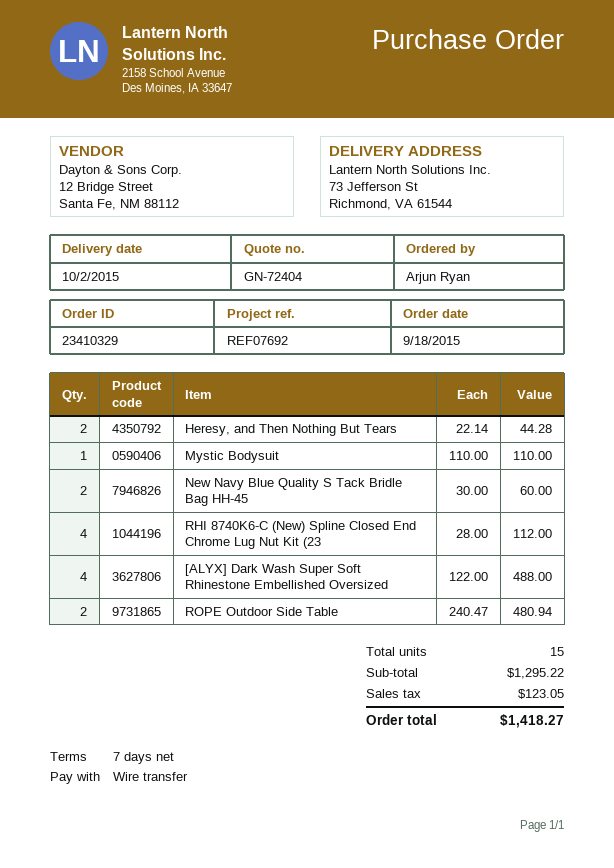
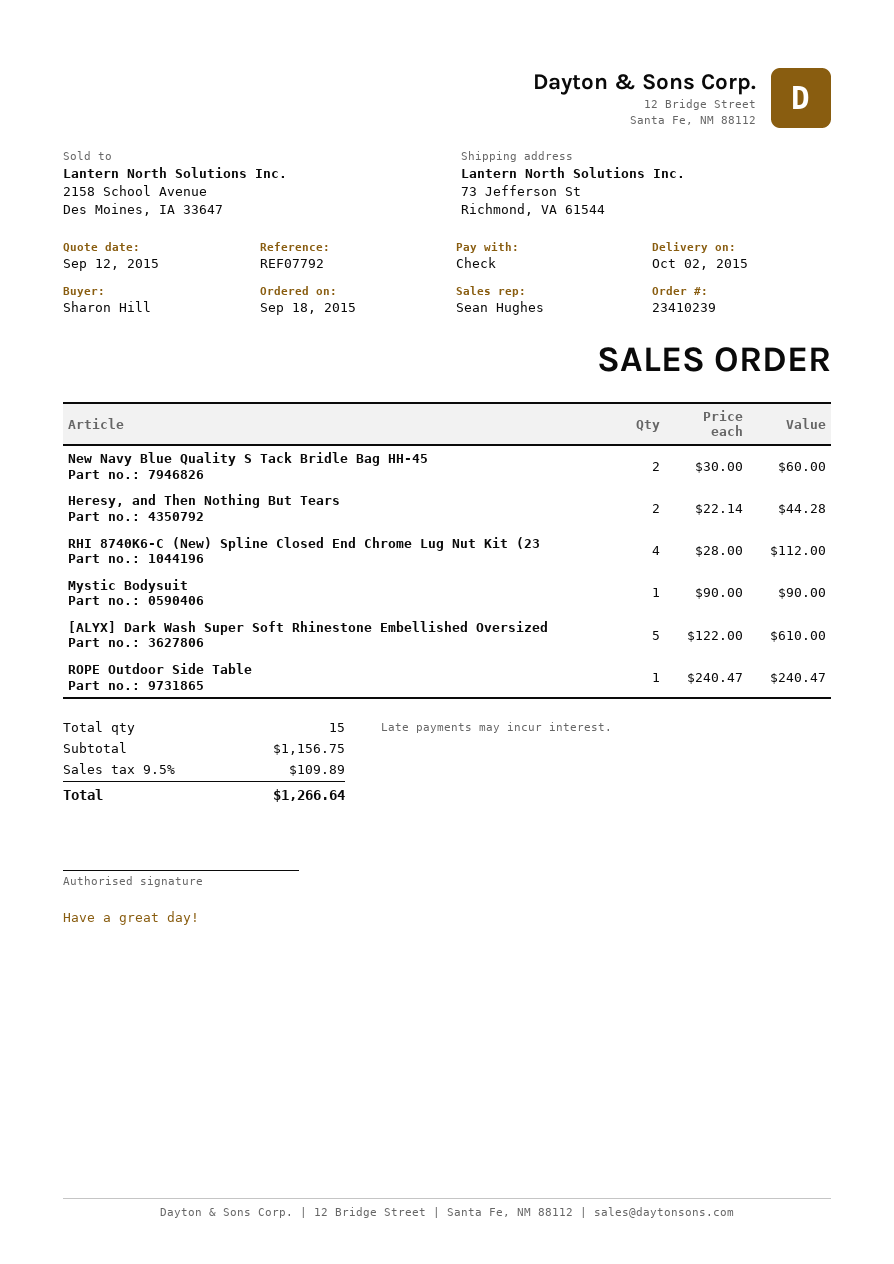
order number: 23410329 -> 23410239
reference: REF07692 -> REF07792
ordered by: Arjun Ryan -> Sharon Hill
payment method: bank transfer -> cheque
Mystic Bodysuit: 1 x 110.00 = 110.00 -> 1 x 90.00 = 90.00
[ALYX] Dark Wash Super Soft Rhinestone Embellished Oversized: 4 x 122.00 = 488.00 -> 5 x 122.00 = 610.00
ROPE Outdoor Side Table: 2 x 240.47 = 480.94 -> 1 x 240.47 = 240.47
subtotal: 1295.22 -> 1156.75
tax: 123.05 -> 109.89
total: 1418.27 -> 1266.64

